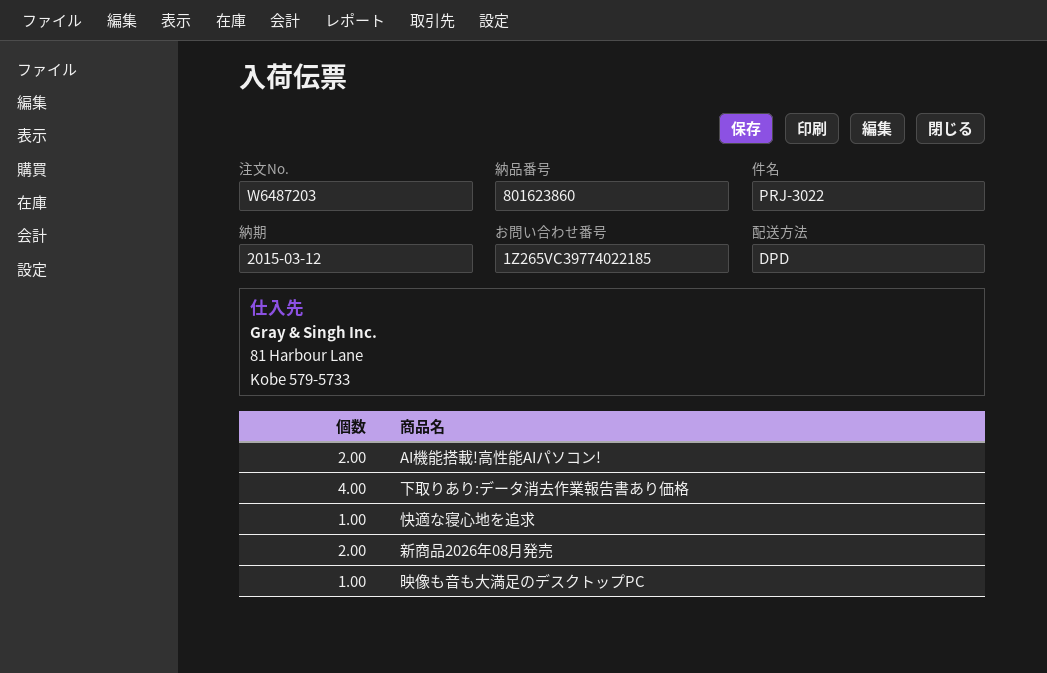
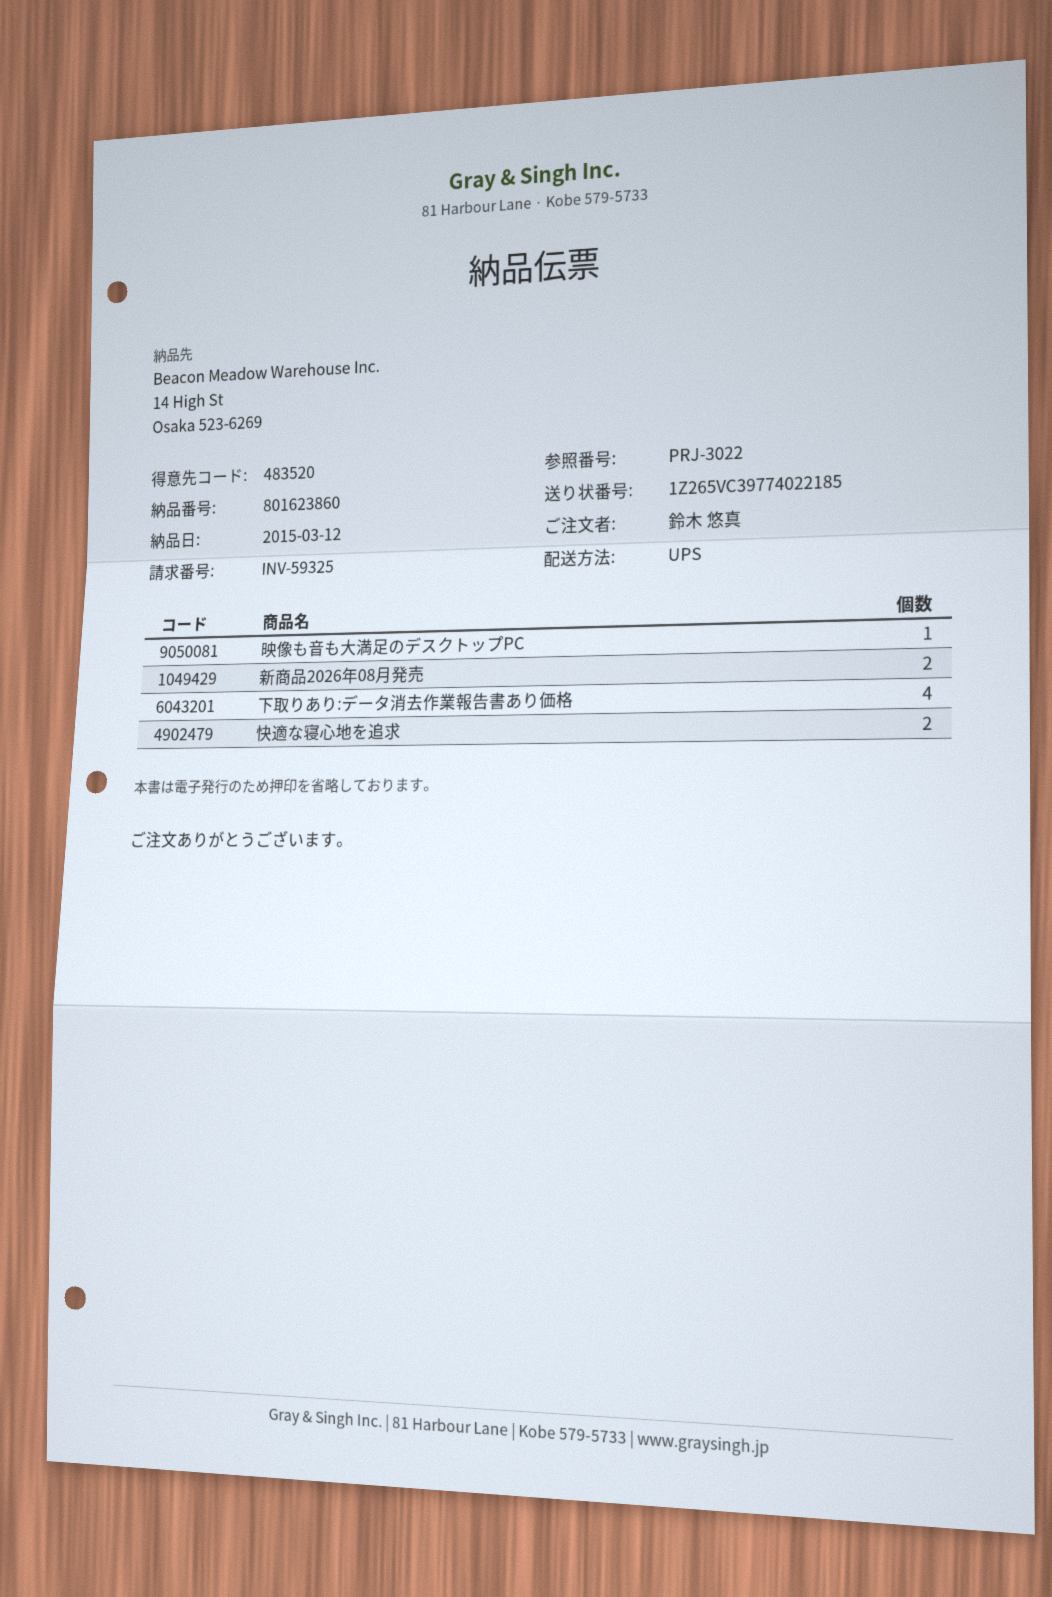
shipping method: DPD -> UPS
AI機能搭載!高性能AIパソコン!: 2 -> none
快適な寝心地を追求: 1 -> 2

